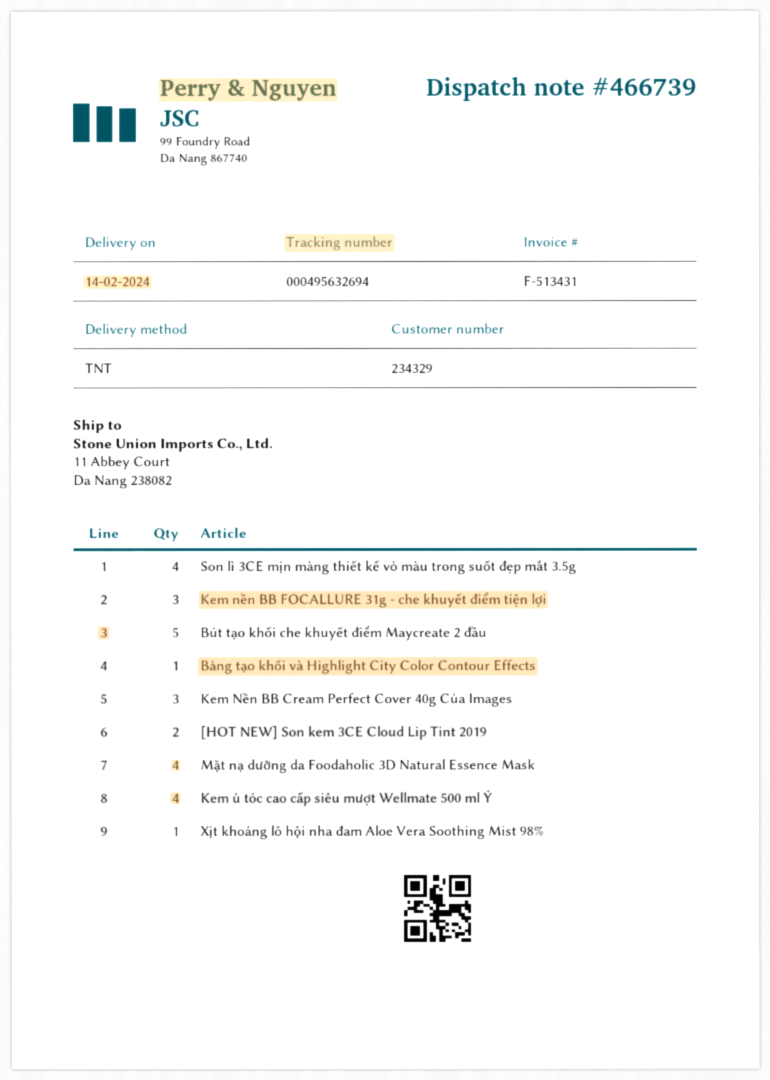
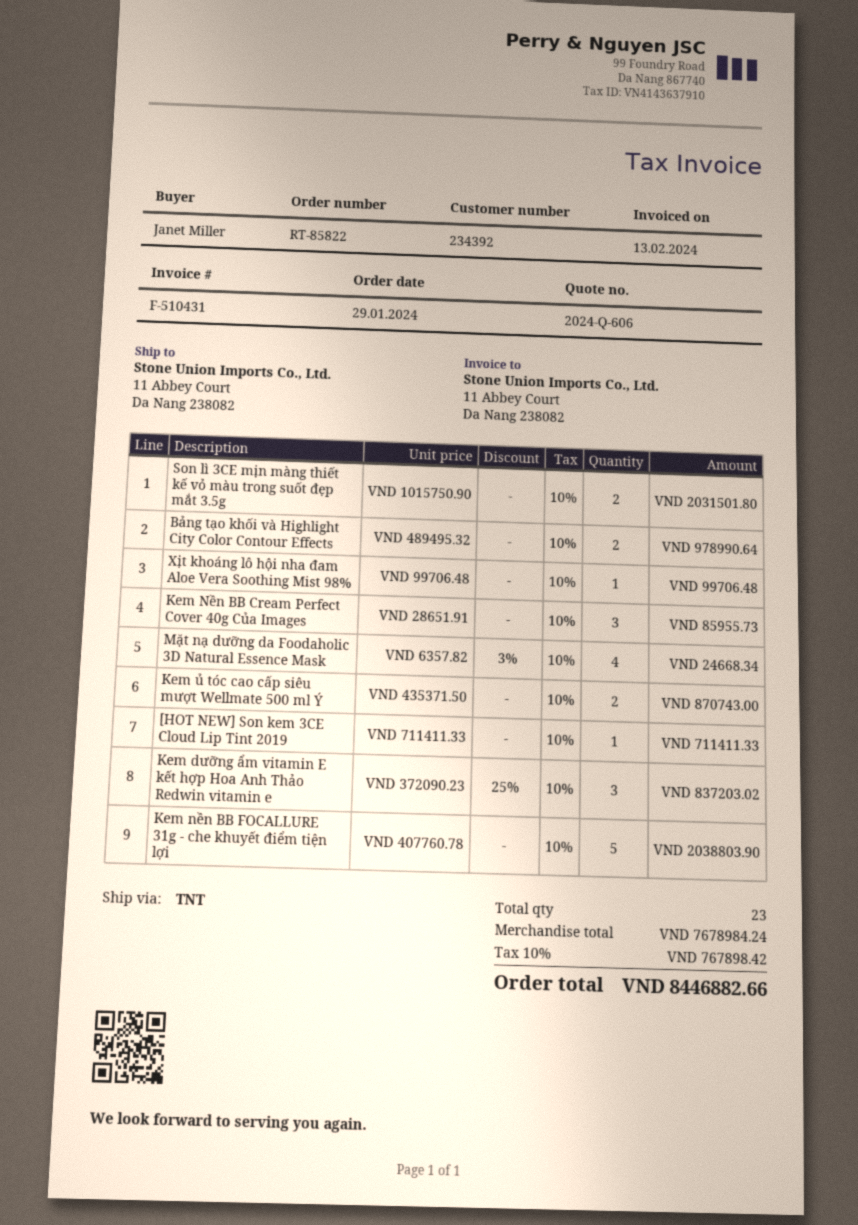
invoice number: F-513431 -> F-510431
customer number: 234329 -> 234392
Son lì 3CE mịn màng thiết kế vỏ màu trong suốt đẹp mắt 3.5g: 4 -> 2
Kem nền BB FOCALLURE 31g - che khuyết điểm tiện lợi: 3 -> 5
Bút tạo khối che khuyết điểm Maycreate 2 đầu: 5 -> none
Bảng tạo khối và Highlight City Color Contour Effects: 1 -> 2
[HOT NEW] Son kem 3CE Cloud Lip Tint 2019: 2 -> 1
Kem ủ tóc cao cấp siêu mượt Wellmate 500 ml Ý: 4 -> 2
Kem dưỡng ẩm vitamin E kết hợp Hoa Anh Thảo Redwin vitamin e: none -> 3

